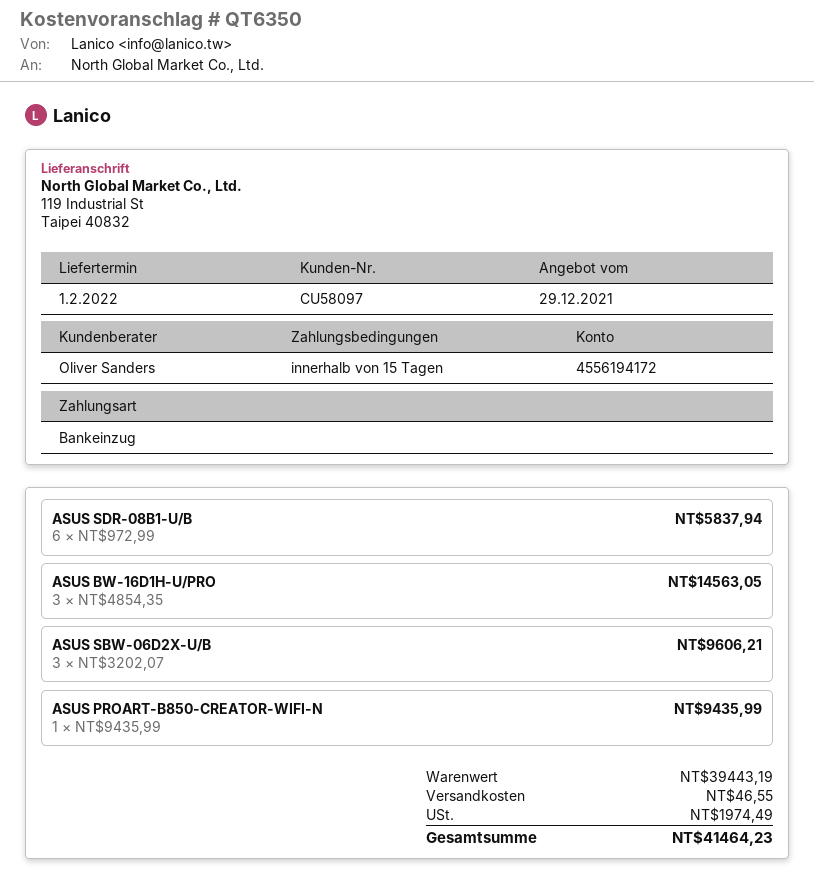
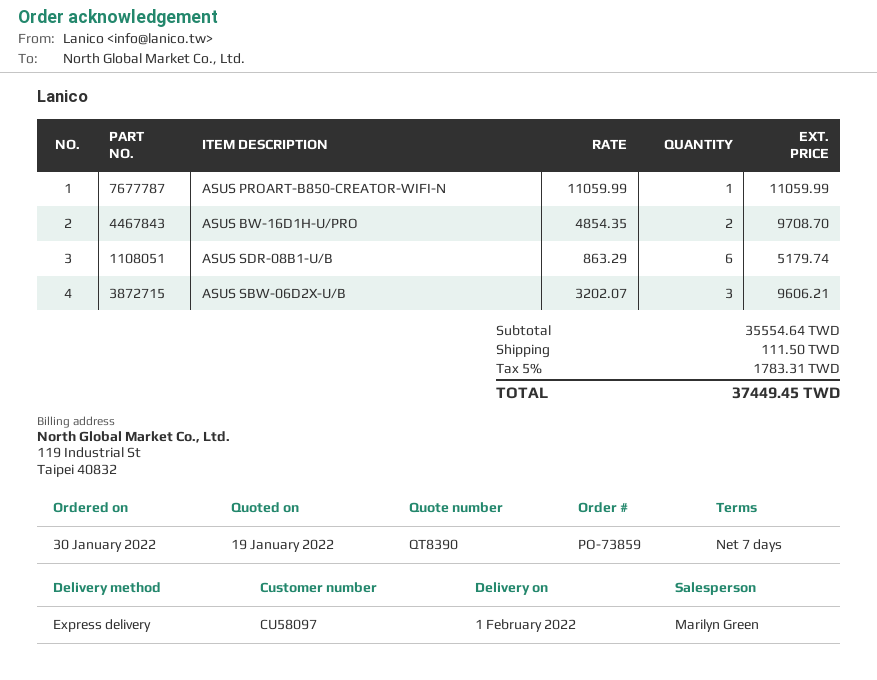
quote number: QT6350 -> QT8390
quote date: 2021-12-29 -> 2022-01-19
payment terms: 15 days -> 7 days
sales rep: Oliver Sanders -> Marilyn Green
ASUS SDR-08B1-U/B: 6 x 972.99 = 5837.94 -> 6 x 863.29 = 5179.74
ASUS BW-16D1H-U/PRO: 3 x 4854.35 = 14563.05 -> 2 x 4854.35 = 9708.70
ASUS PROART-B850-CREATOR-WIFI-N: 1 x 9435.99 = 9435.99 -> 1 x 11059.99 = 11059.99
subtotal: 39443.19 -> 35554.64
shipping: 46.55 -> 111.50
tax: 1974.49 -> 1783.31
total: 41464.23 -> 37449.45

